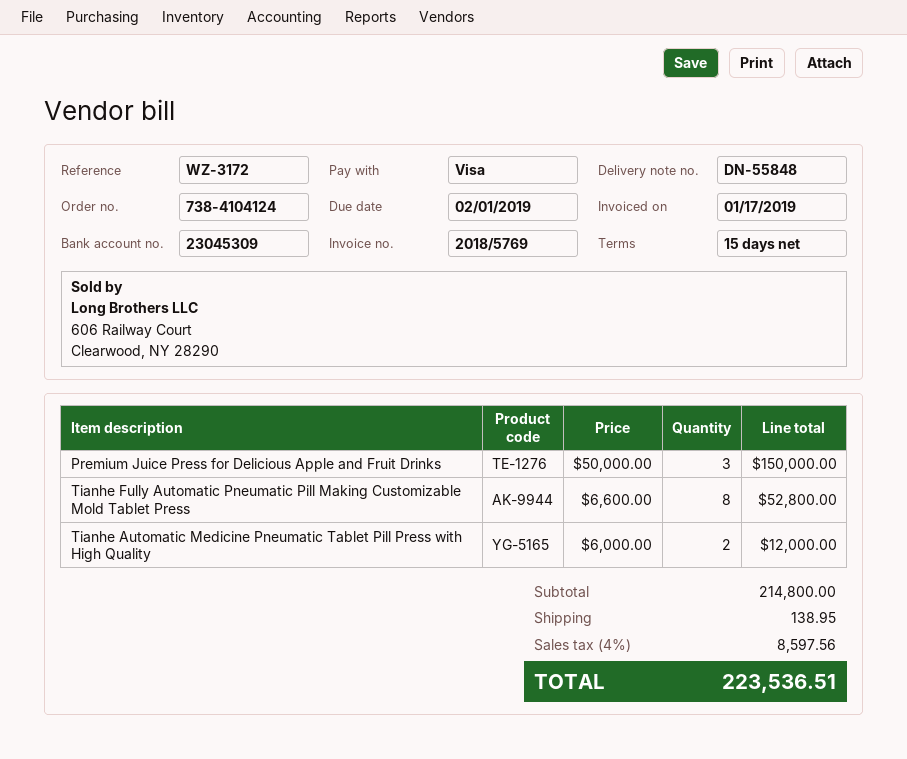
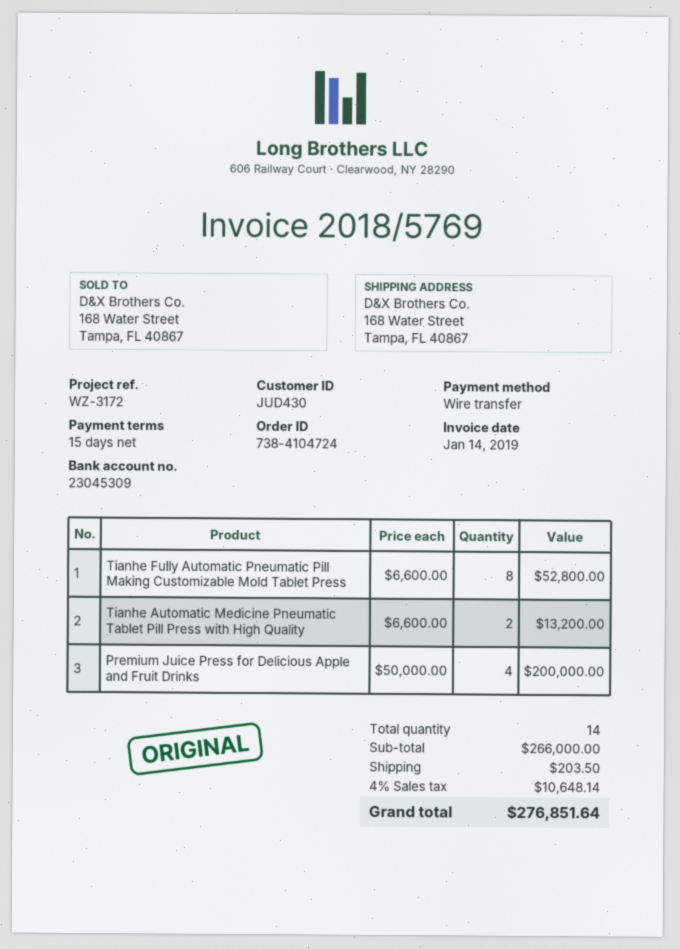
order number: 738-4104124 -> 738-4104724
invoice date: 2019-01-17 -> 2019-01-14
payment method: Visa -> bank transfer
Premium Juice Press for Delicious Apple and Fruit Drinks: 3 x 50000.00 = 150000.00 -> 4 x 50000.00 = 200000.00
Tianhe Automatic Medicine Pneumatic Tablet Pill Press with High Quality: 2 x 6000.00 = 12000.00 -> 2 x 6600.00 = 13200.00
subtotal: 214800.00 -> 266000.00
shipping: 138.95 -> 203.50
tax: 4% = 8597.56 -> 4% = 10648.14
total: 223536.51 -> 276851.64

